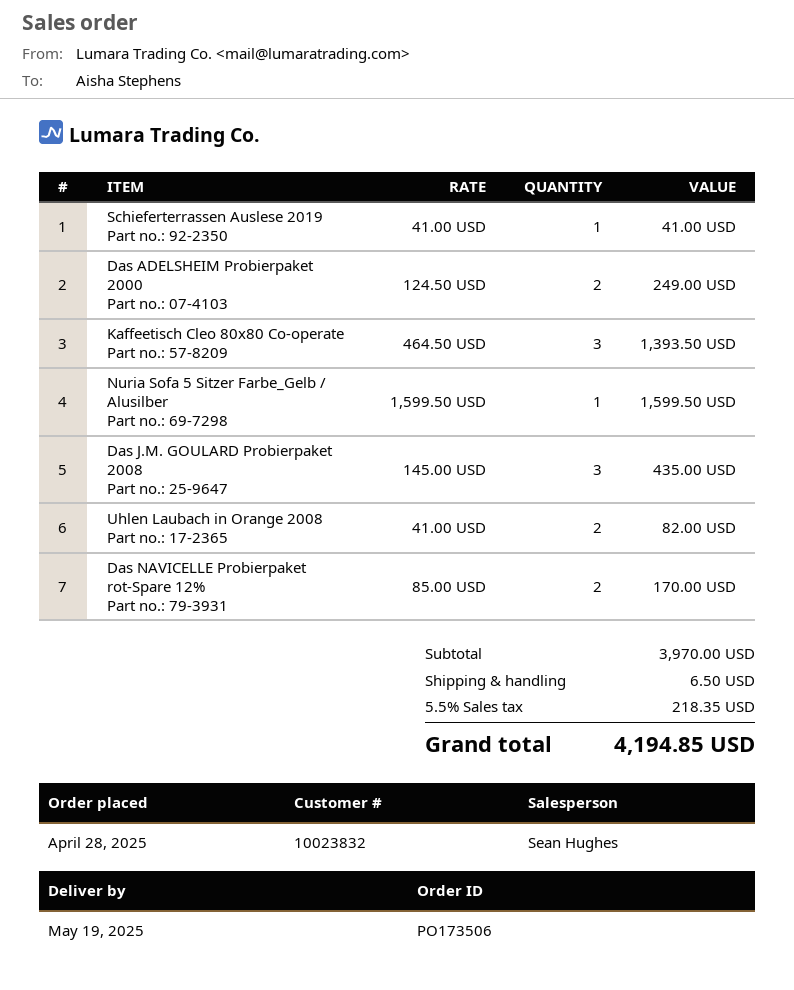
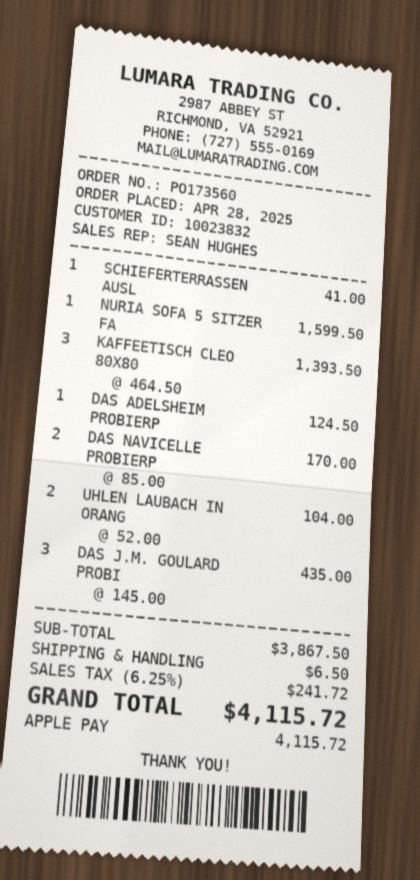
order number: PO173506 -> PO173560
Das ADELSHEIM Probierpaket 2000: 2 x 124.50 = 249.00 -> 1 x 124.50 = 124.50
Uhlen Laubach in Orange 2008: 2 x 41.00 = 82.00 -> 2 x 52.00 = 104.00
subtotal: 3970.00 -> 3867.50
tax: 5.5% = 218.35 -> 6.25% = 241.72
total: 4194.85 -> 4115.72

